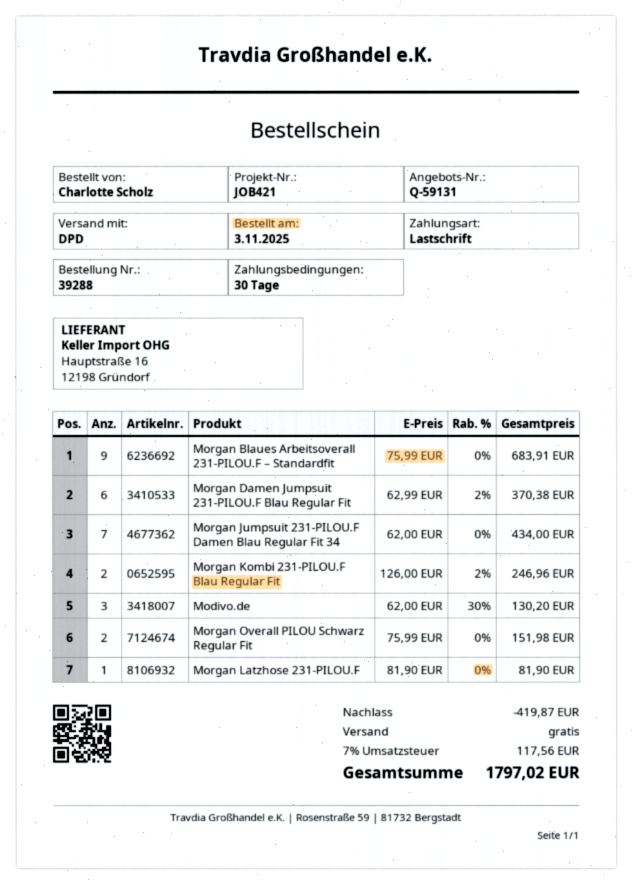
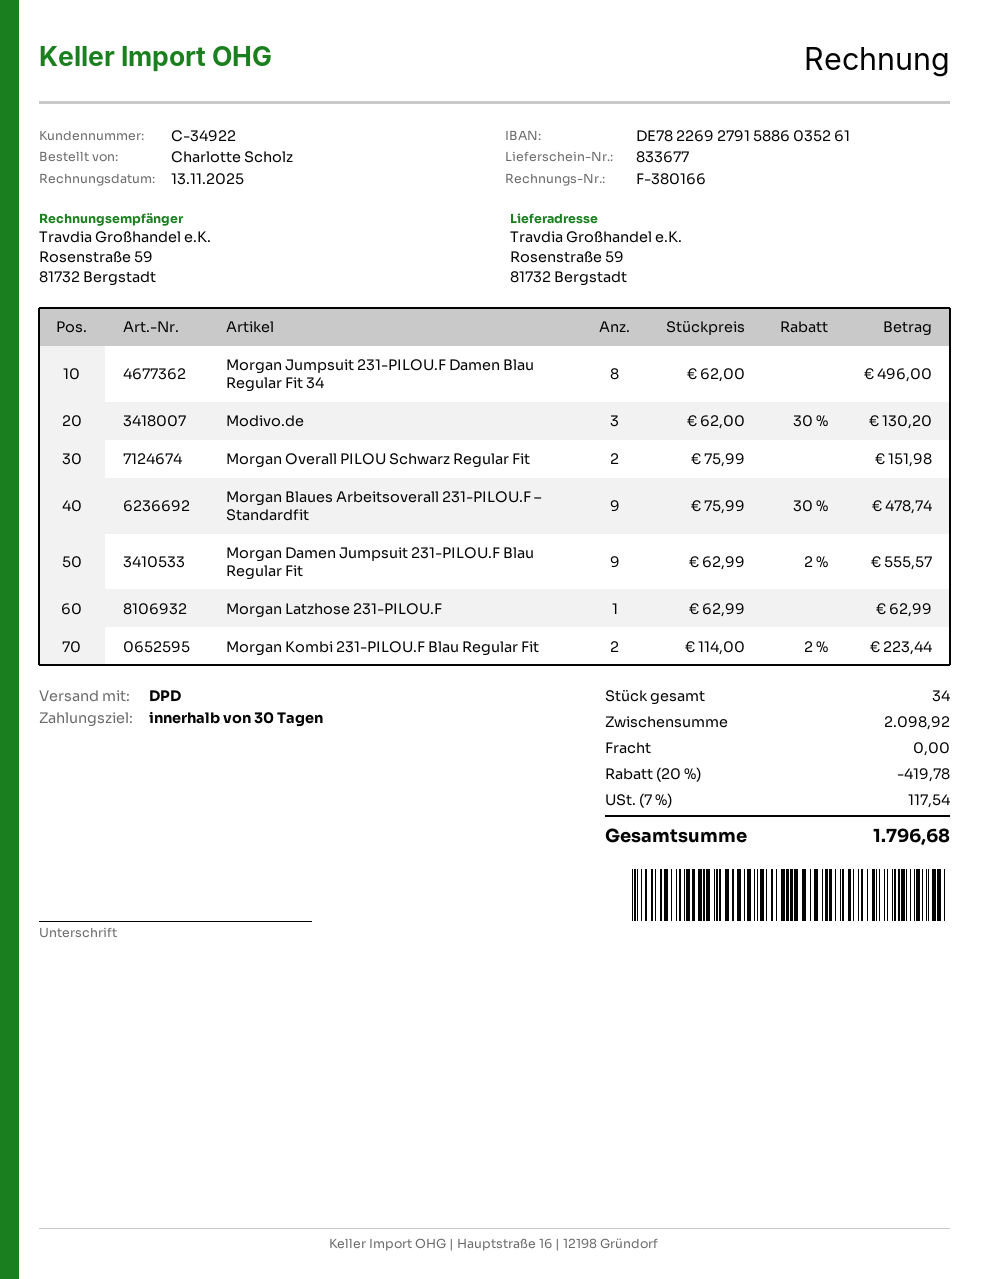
Morgan Blaues Arbeitsoverall 231-PILOU.F – Standardfit: 9 x 75.99 = 683.91 -> 9 x 75.99 - 30% = 478.74
Morgan Damen Jumpsuit 231-PILOU.F Blau Regular Fit: 6 x 62.99 - 2% = 370.38 -> 9 x 62.99 - 2% = 555.57
Morgan Jumpsuit 231-PILOU.F Damen Blau Regular Fit 34: 7 x 62.00 = 434.00 -> 8 x 62.00 = 496.00
Morgan Kombi 231-PILOU.F Blau Regular Fit: 2 x 126.00 - 2% = 246.96 -> 2 x 114.00 - 2% = 223.44
Morgan Latzhose 231-PILOU.F: 1 x 81.90 = 81.90 -> 1 x 62.99 = 62.99
discount: 419.87 -> 419.78
tax: 7% = 117.56 -> 7% = 117.54
total: 1797.02 -> 1796.68

